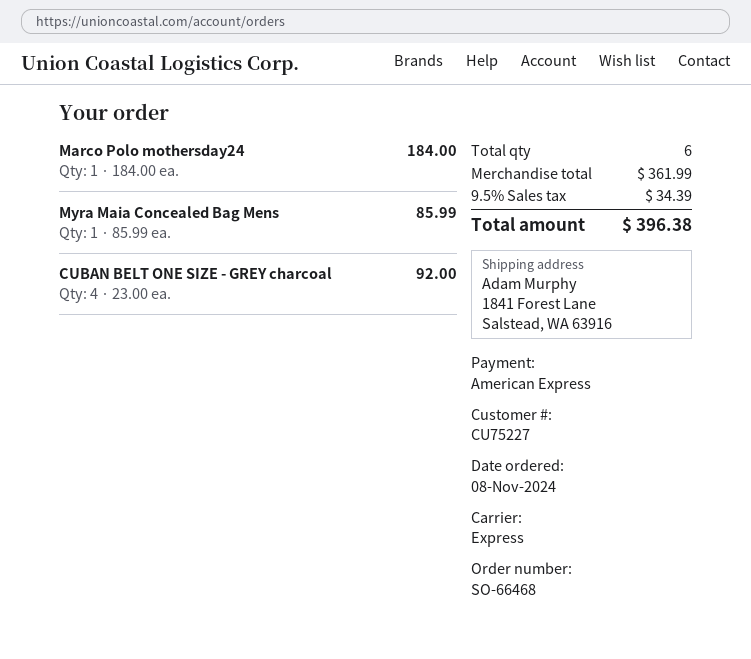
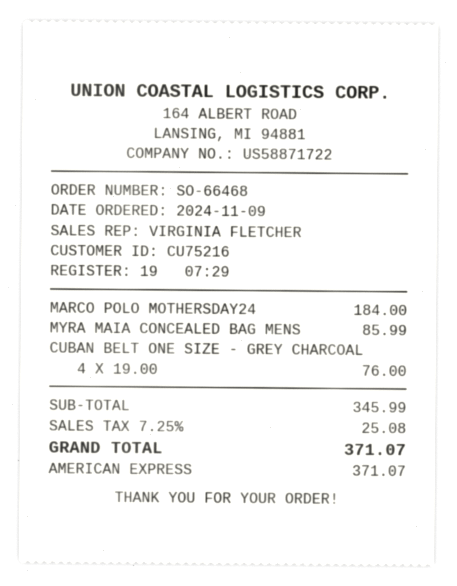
order date: 2024-11-08 -> 2024-11-09
customer number: CU75227 -> CU75216
CUBAN BELT ONE SIZE - GREY charcoal: 4 x 23.00 = 92.00 -> 4 x 19.00 = 76.00
subtotal: 361.99 -> 345.99
tax: 9.5% = 34.39 -> 7.25% = 25.08
total: 396.38 -> 371.07

